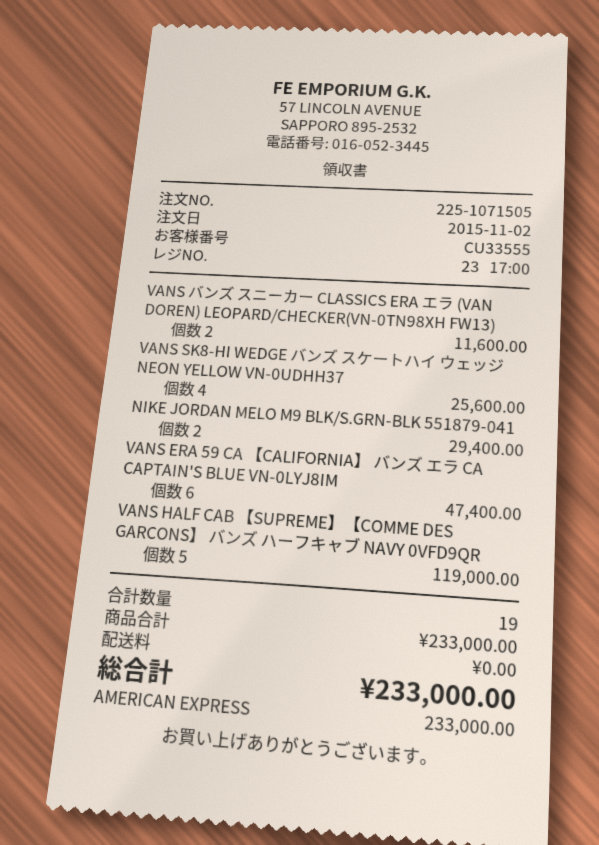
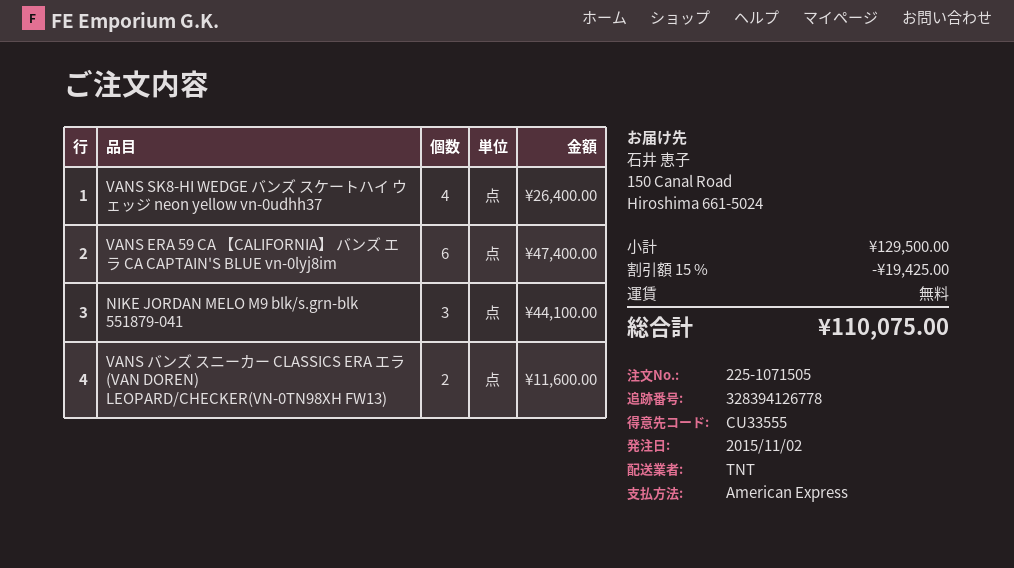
VANS SK8-HI WEDGE バンズ スケートハイ ウェッジ NEON YELLOW VN-0UDHH37: 4 for 25600.00 -> 4 for 26400.00
NIKE JORDAN MELO M9 BLK/S.GRN-BLK 551879-041: 2 for 29400.00 -> 3 for 44100.00
VANS HALF CAB 【SUPREME】【COMME DES GARCONS】 バンズ ハーフキャブ NAVY 0VFD9QR: 5 for 119000.00 -> none
subtotal: 233000.00 -> 129500.00
discount: none -> 15% = 19425.00
total: 233000.00 -> 110075.00

